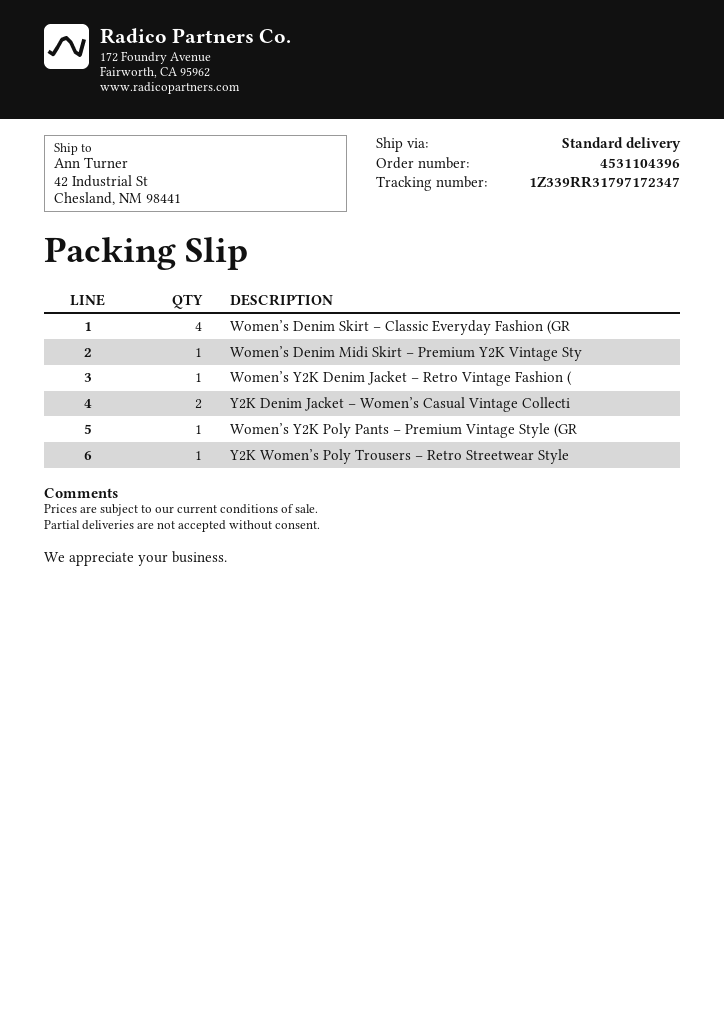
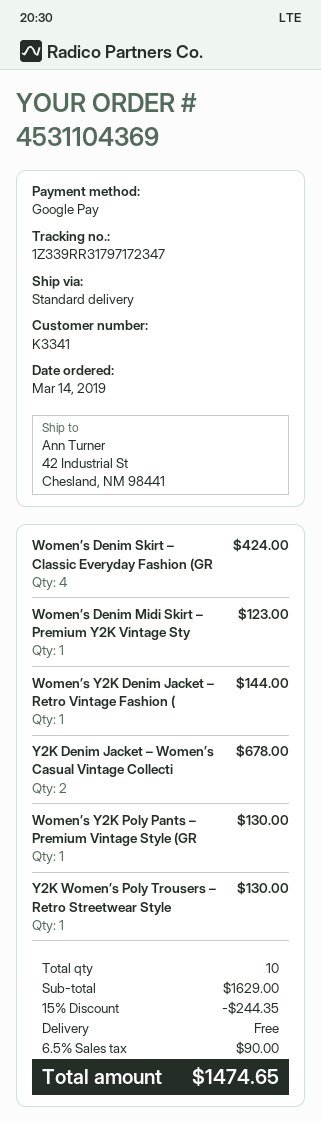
order number: 4531104396 -> 4531104369

